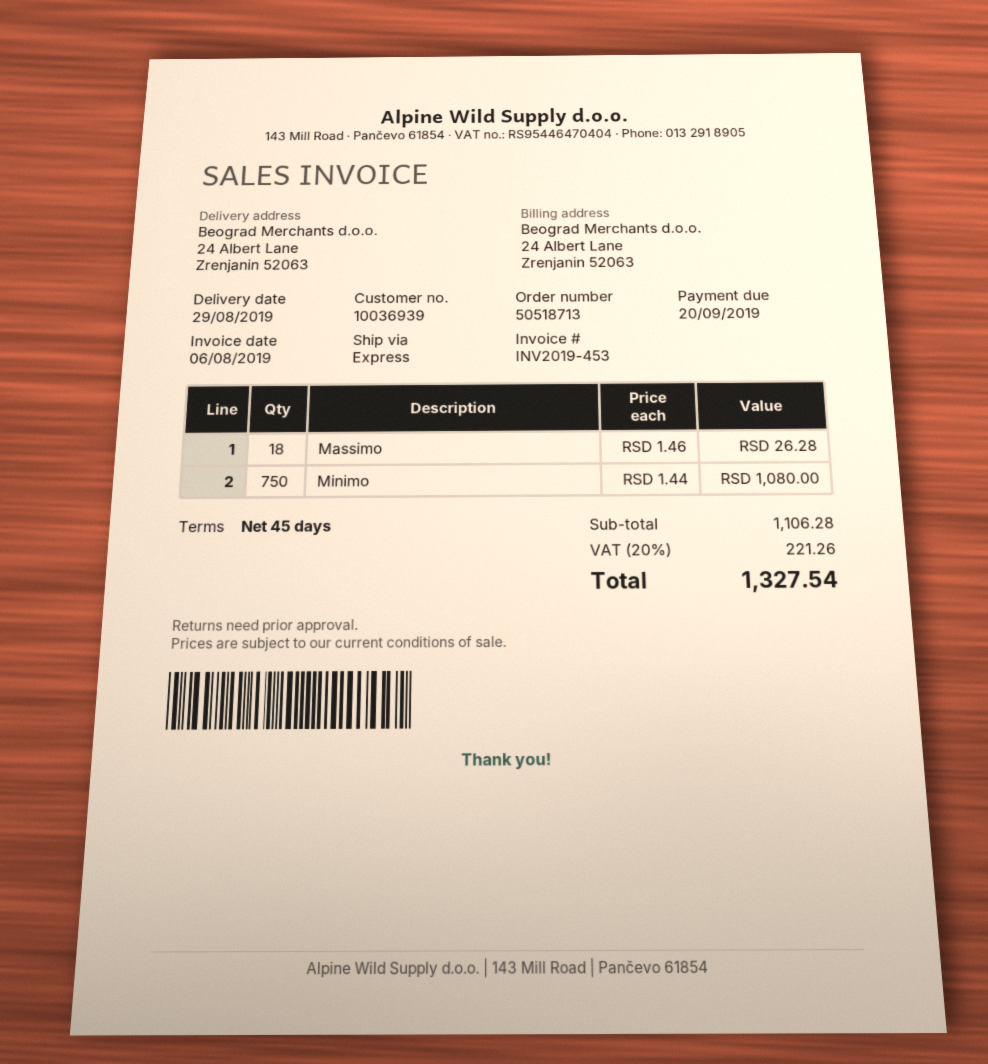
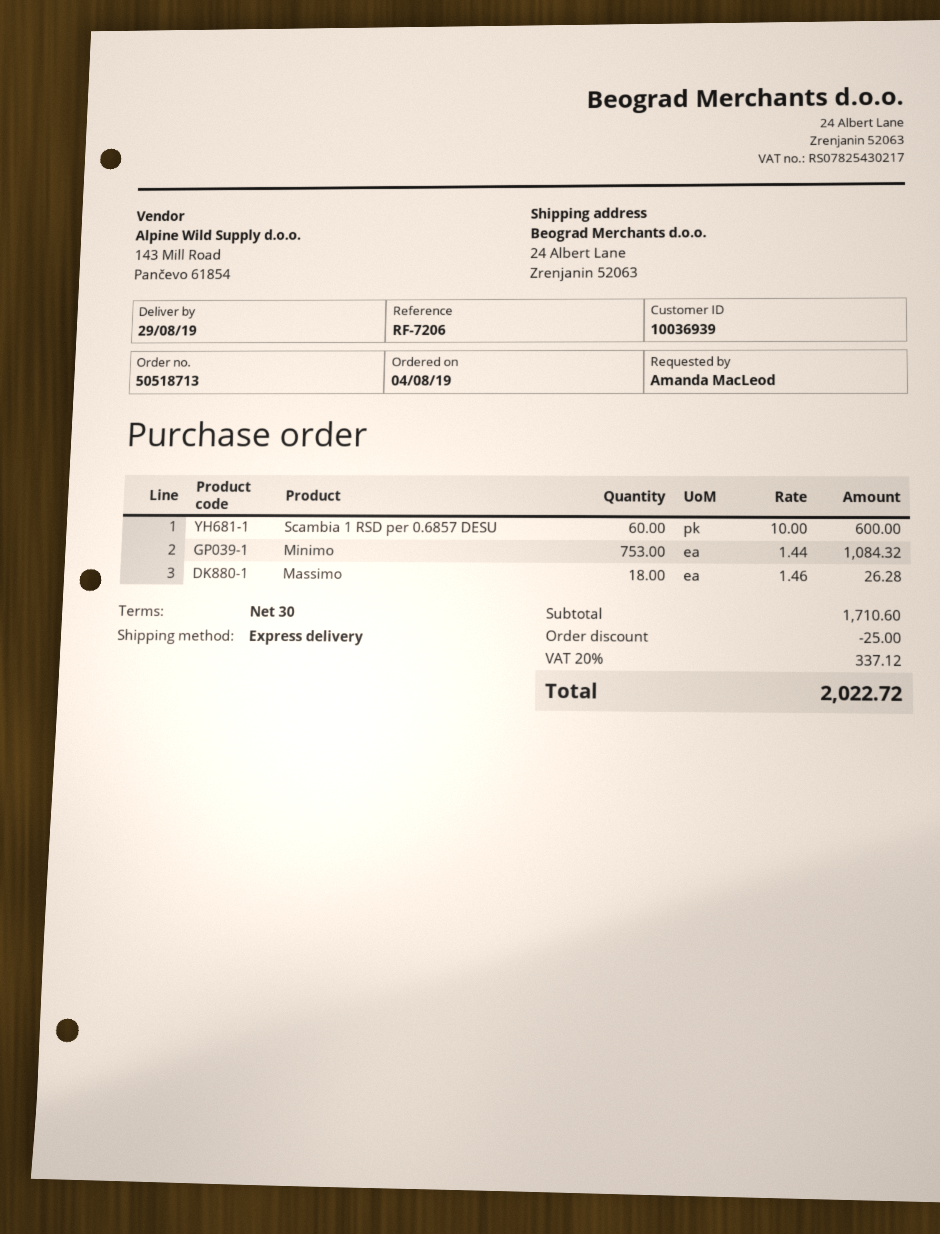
payment terms: 45 days -> 30 days
Minimo: 750 x 1.44 = 1080.00 -> 753 x 1.44 = 1084.32
Scambia 1 RSD per 0.6857 DESU: none -> 60 x 10.00 = 600.00
subtotal: 1106.28 -> 1710.60
discount: none -> 25.00
tax: 20% = 221.26 -> 20% = 337.12
total: 1327.54 -> 2022.72

